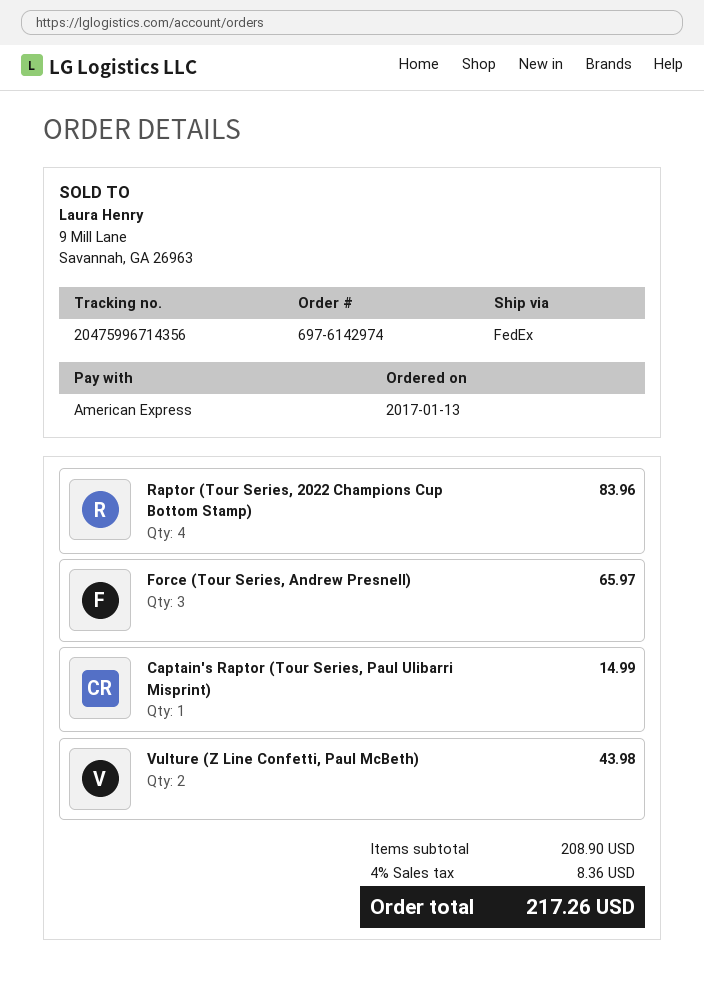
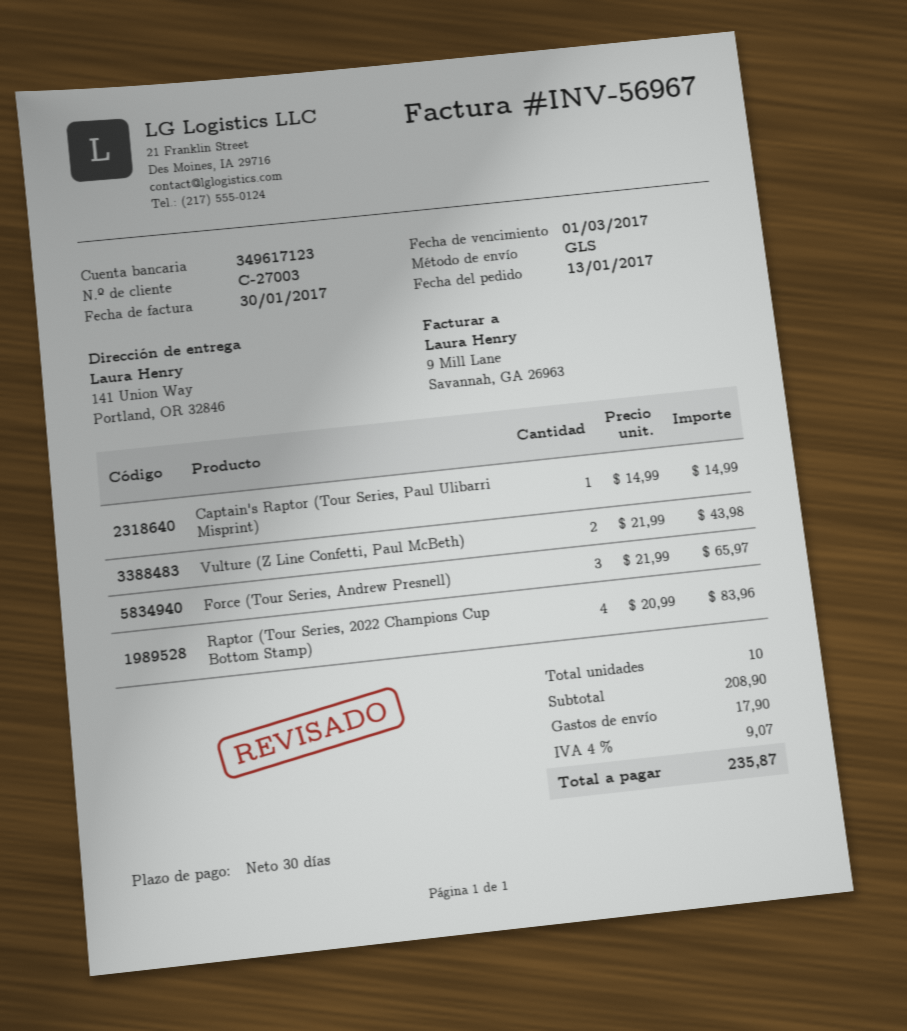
shipping method: FedEx -> GLS
shipping: none -> 17.90
tax: 4% = 8.36 -> 4% = 9.07
total: 217.26 -> 235.87

